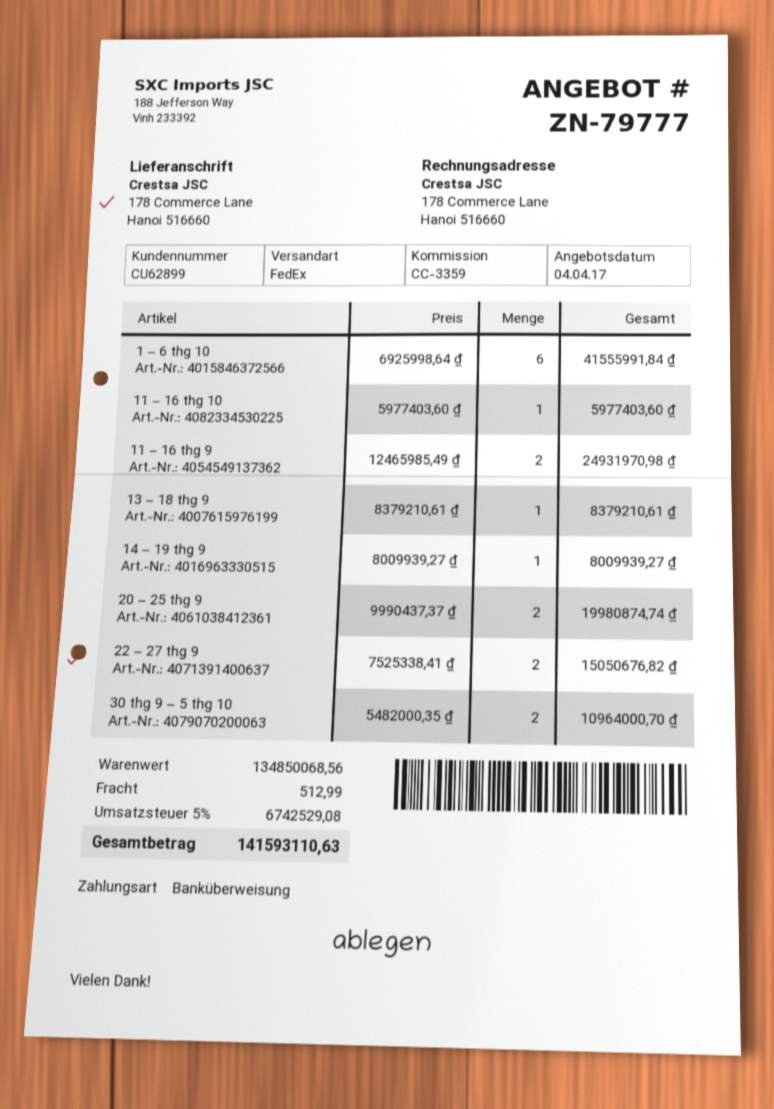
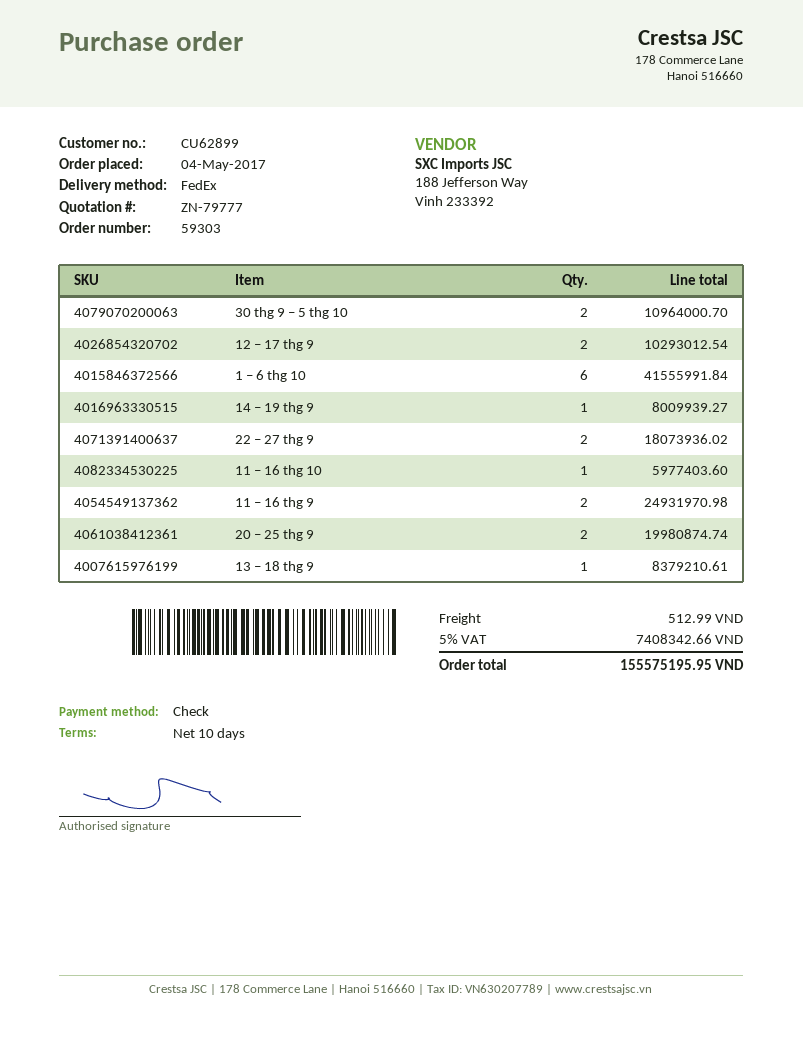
payment method: bank transfer -> cheque
22 – 27 thg 9: 2 for 15050676.82 -> 2 for 18073936.02
12 – 17 thg 9: none -> 2 for 10293012.54
tax: 5% = 6742529.08 -> 5% = 7408342.66
total: 141593110.63 -> 155575195.95

